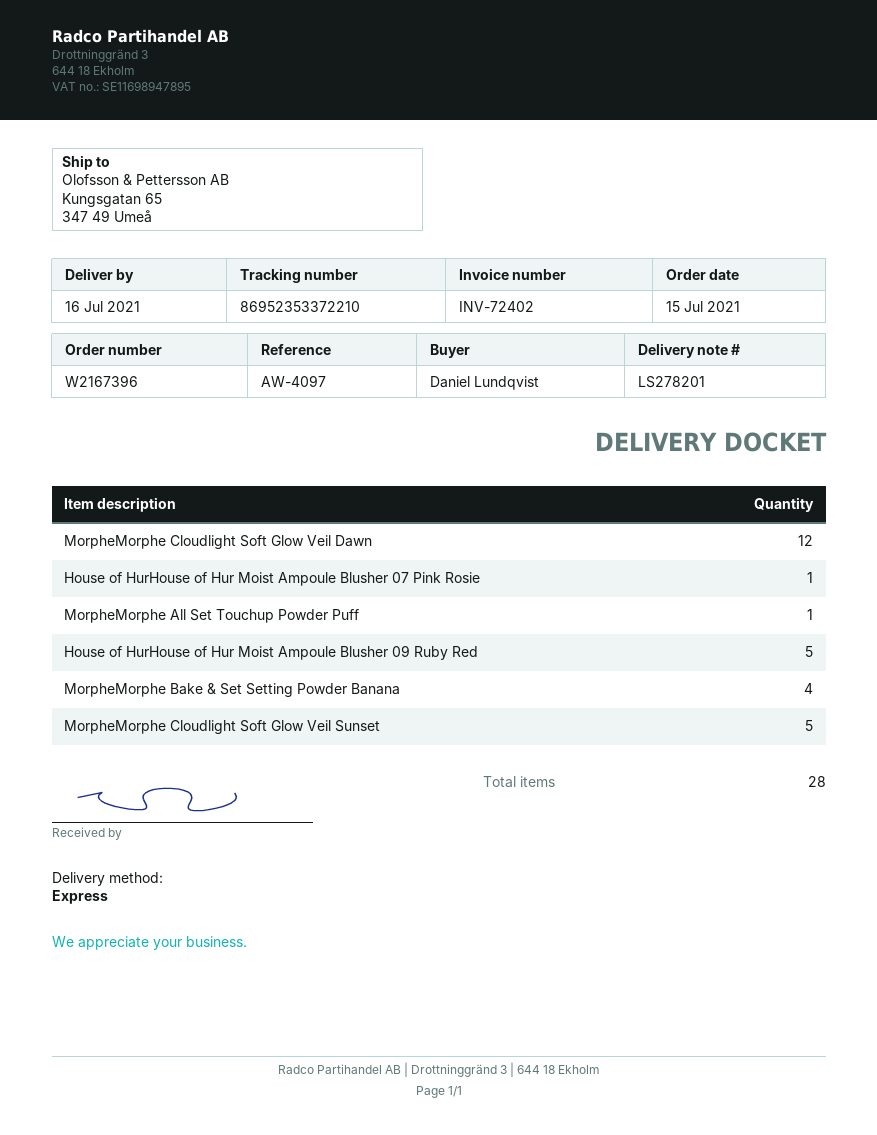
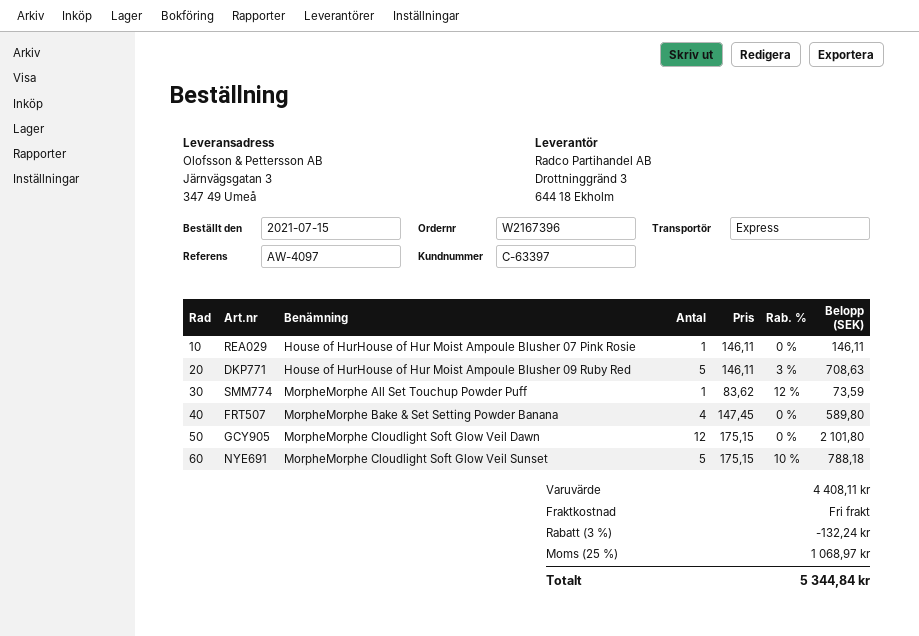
ship to: Kungsgatan 65, 347 49 Umeå -> Järnvägsgatan 3, 347 49 Umeå

